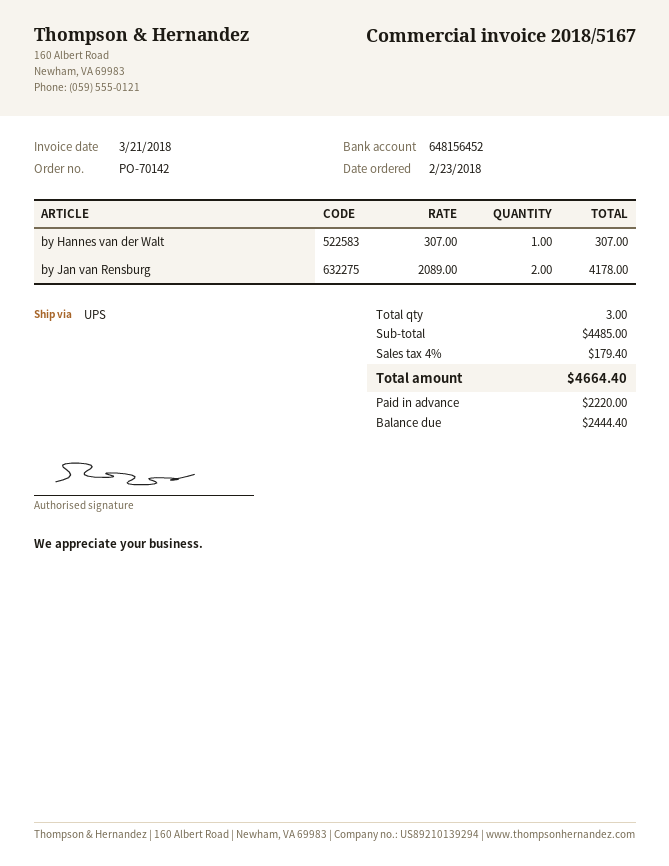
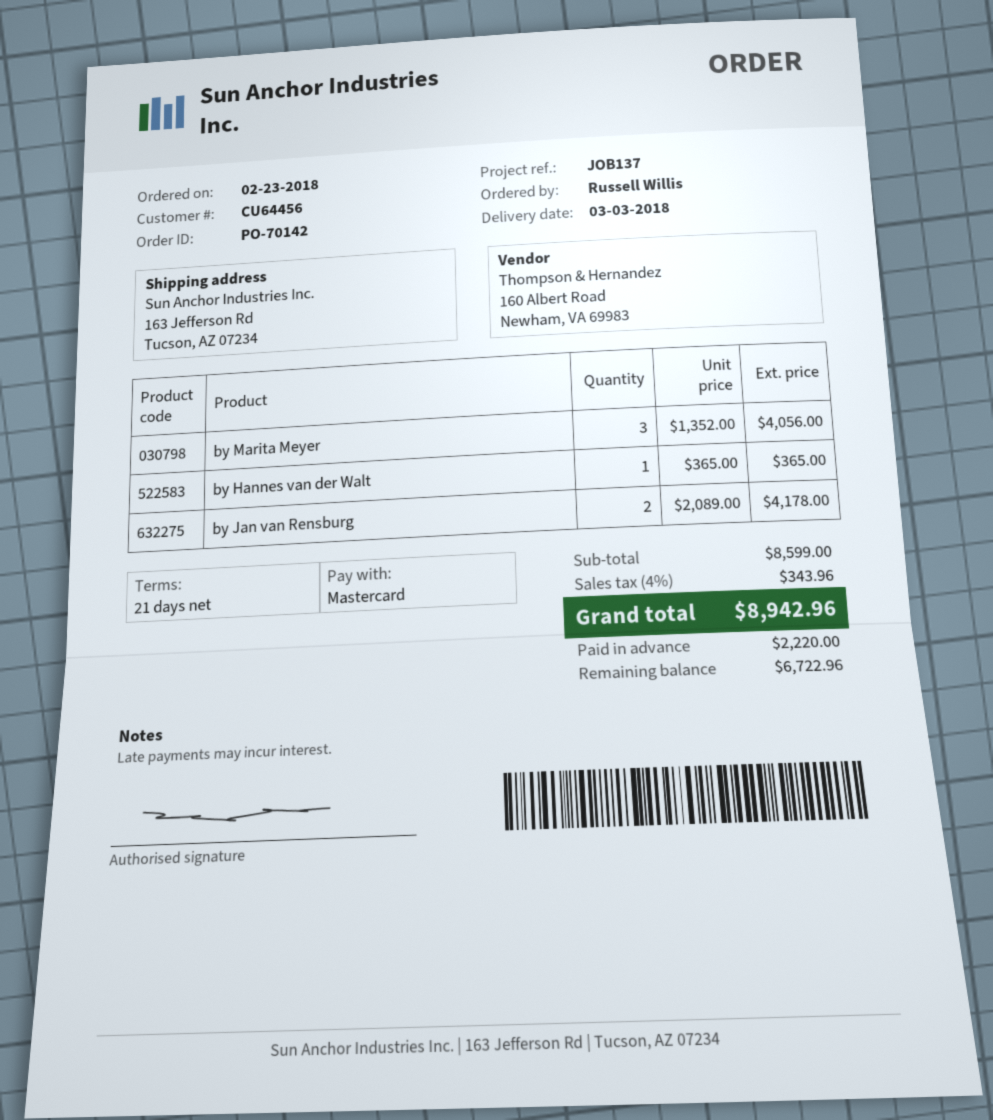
by Hannes van der Walt: 1 x 307.00 = 307.00 -> 1 x 365.00 = 365.00
by Marita Meyer: none -> 3 x 1352.00 = 4056.00
subtotal: 4485.00 -> 8599.00
tax: 4% = 179.40 -> 4% = 343.96
total: 4664.40 -> 8942.96
balance: 2444.40 -> 6722.96

